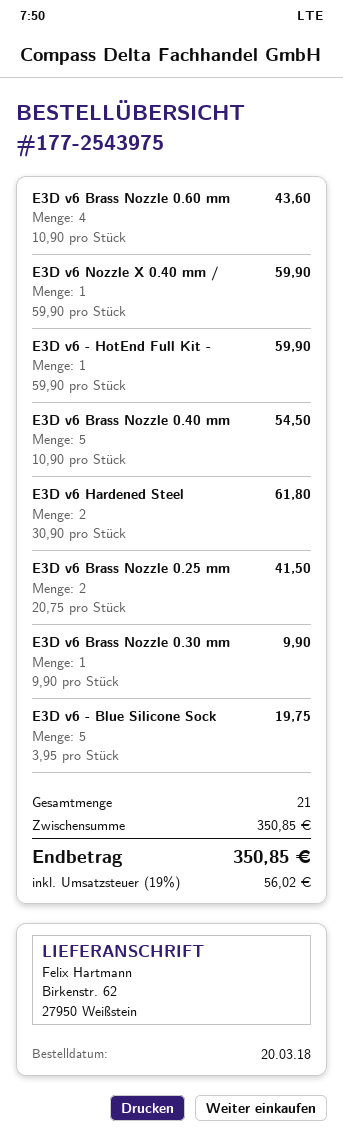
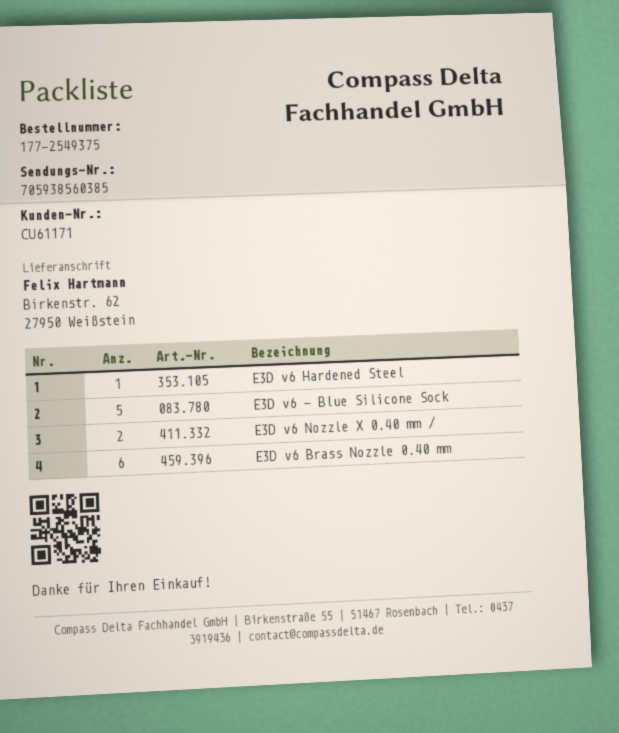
order number: 177-2543975 -> 177-2549375
E3D v6 Brass Nozzle 0.60 mm: 4 -> none
E3D v6 Nozzle X 0.40 mm /: 1 -> 2
E3D v6 - HotEnd Full Kit -: 1 -> none
E3D v6 Brass Nozzle 0.40 mm: 5 -> 6
E3D v6 Hardened Steel: 2 -> 1
E3D v6 Brass Nozzle 0.25 mm: 2 -> none
E3D v6 Brass Nozzle 0.30 mm: 1 -> none

